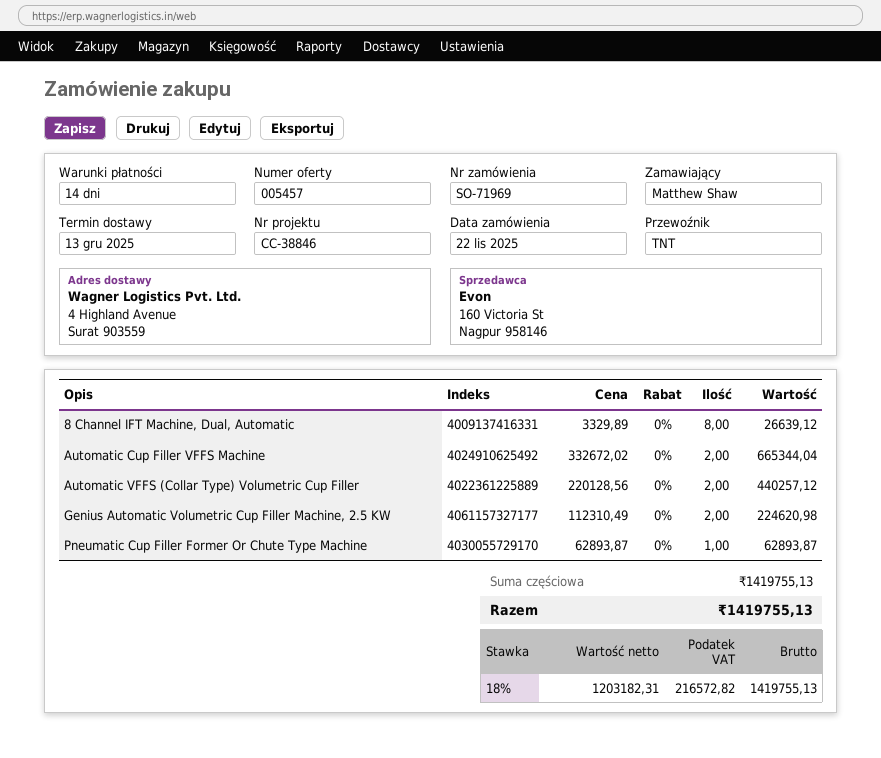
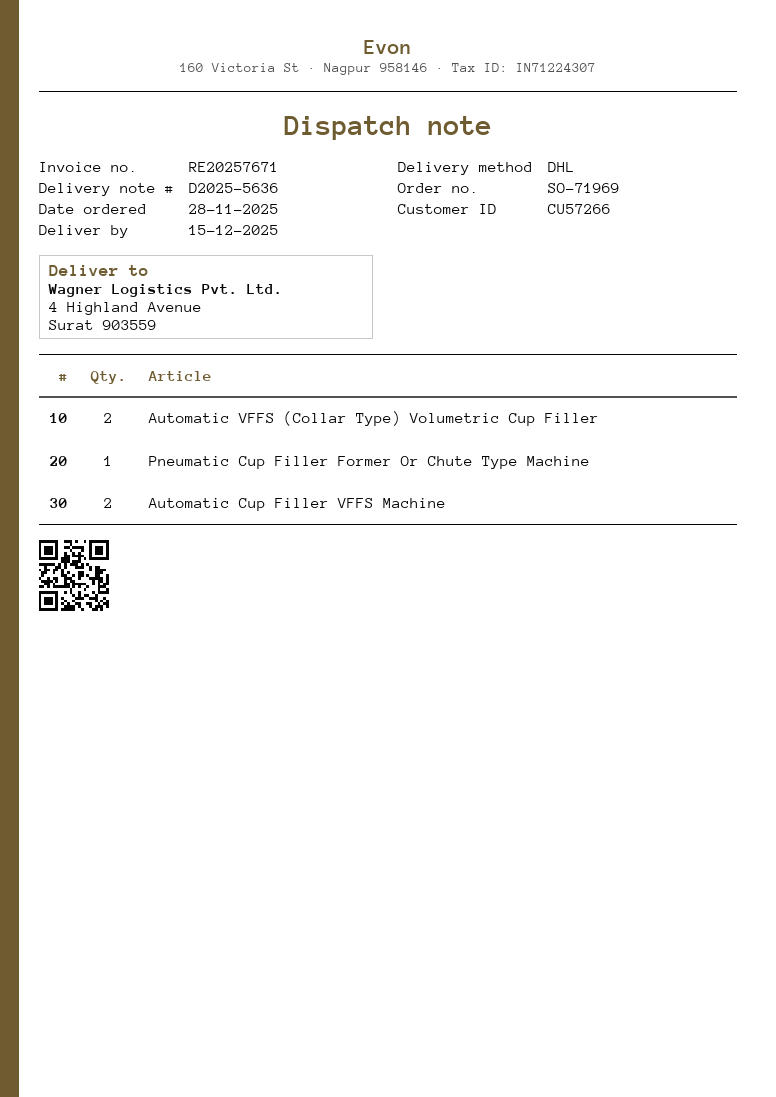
order date: 2025-11-22 -> 2025-11-28
delivery date: 2025-12-13 -> 2025-12-15
shipping method: TNT -> DHL
8 Channel IFT Machine, Dual, Automatic: 8 -> none
Genius Automatic Volumetric Cup Filler Machine, 2.5 KW: 2 -> none

